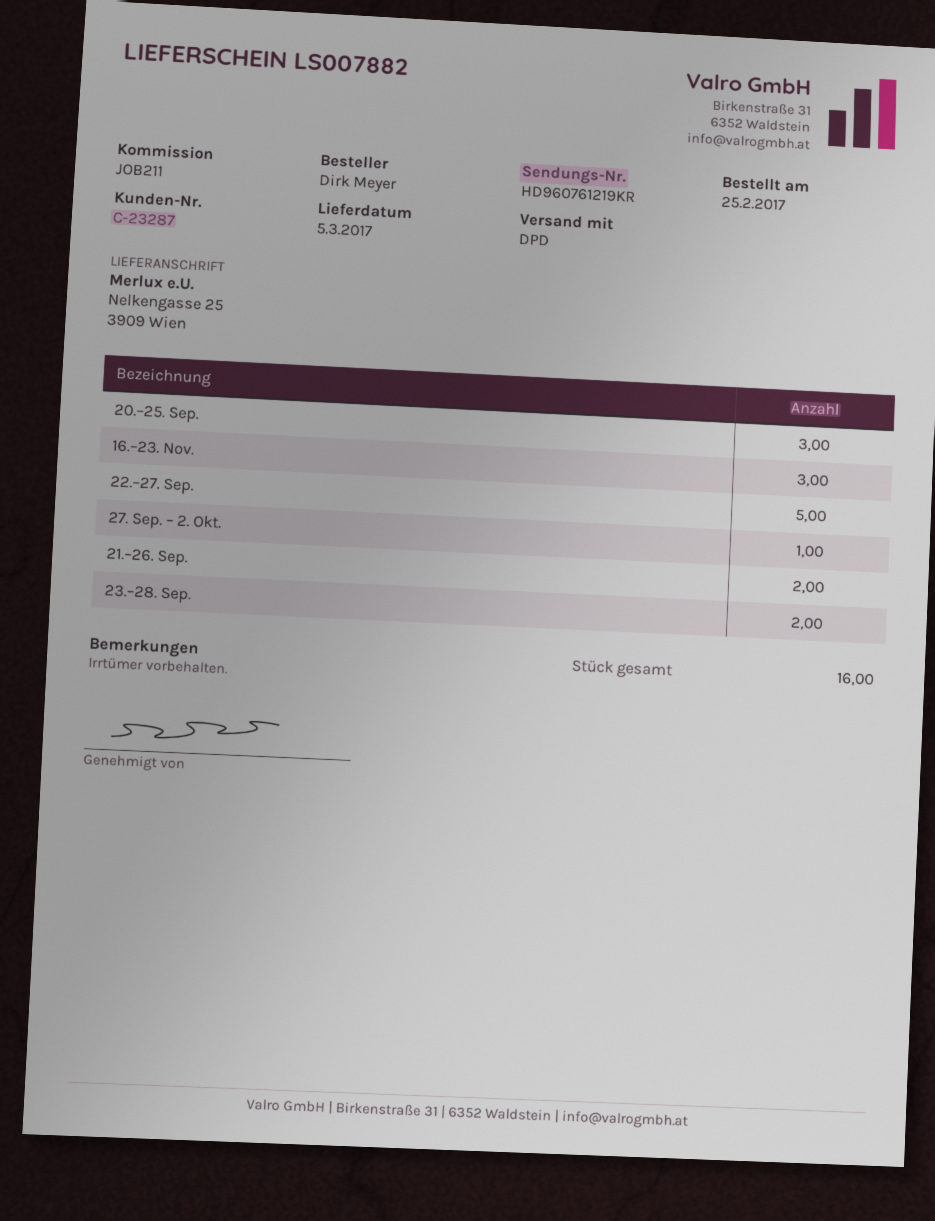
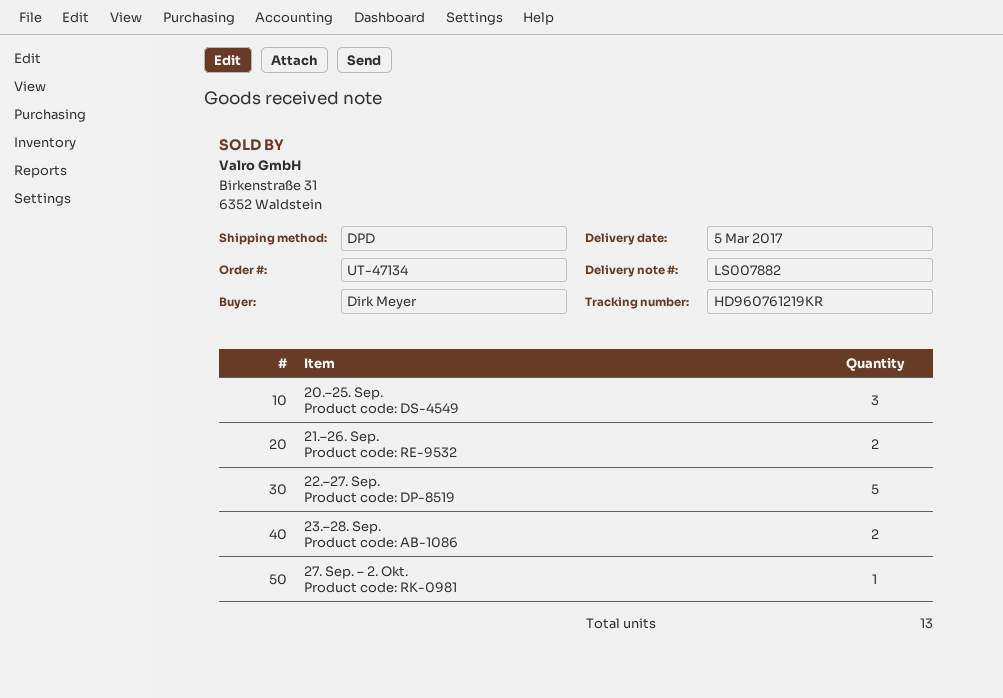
16.–23. Nov.: 3 -> none
total quantity: 16 -> 13

